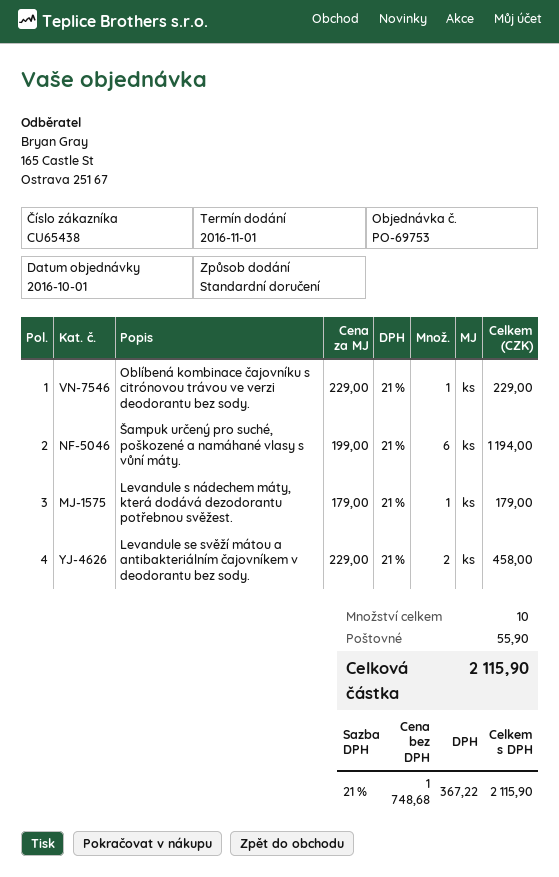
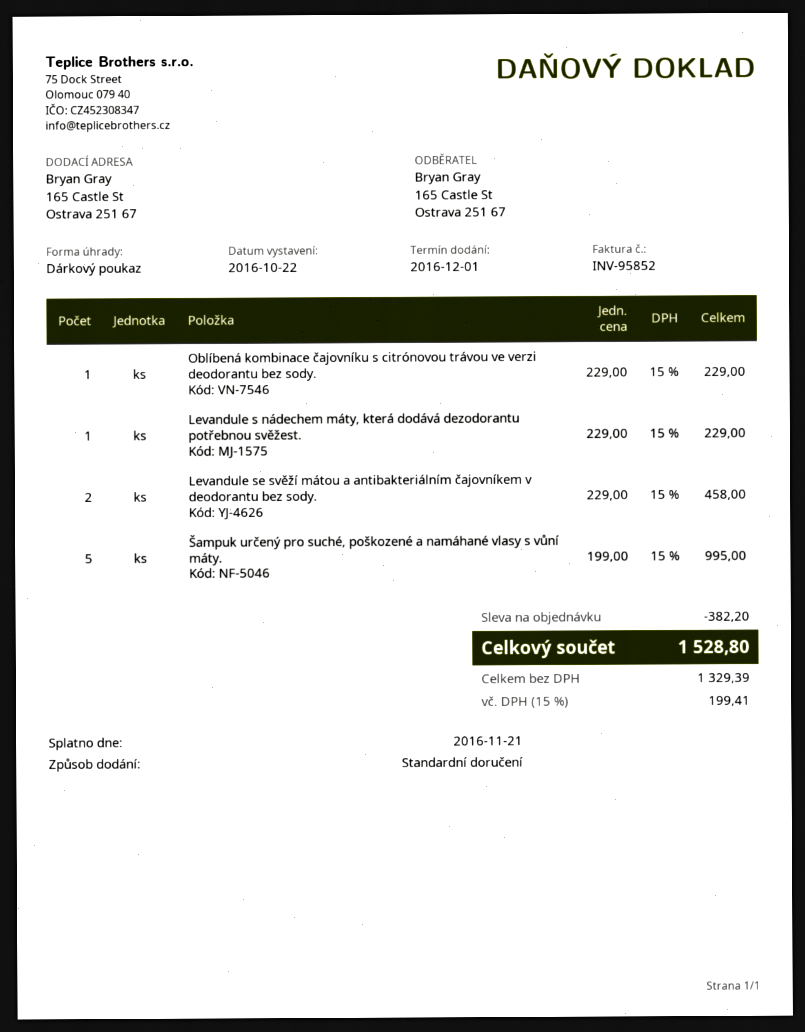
delivery date: 2016-11-01 -> 2016-12-01
Šampuk určený pro suché, poškozené a namáhané vlasy s vůní máty.: 6 x 199.00 = 1194.00 -> 5 x 199.00 = 995.00
Levandule s nádechem máty, která dodává dezodorantu potřebnou svěžest.: 1 x 179.00 = 179.00 -> 1 x 229.00 = 229.00
discount: none -> 382.20
shipping: 55.90 -> none
net: 1748.68 -> 1329.39
tax: 21% = 367.22 -> 15% = 199.41
total: 2115.90 -> 1528.80

